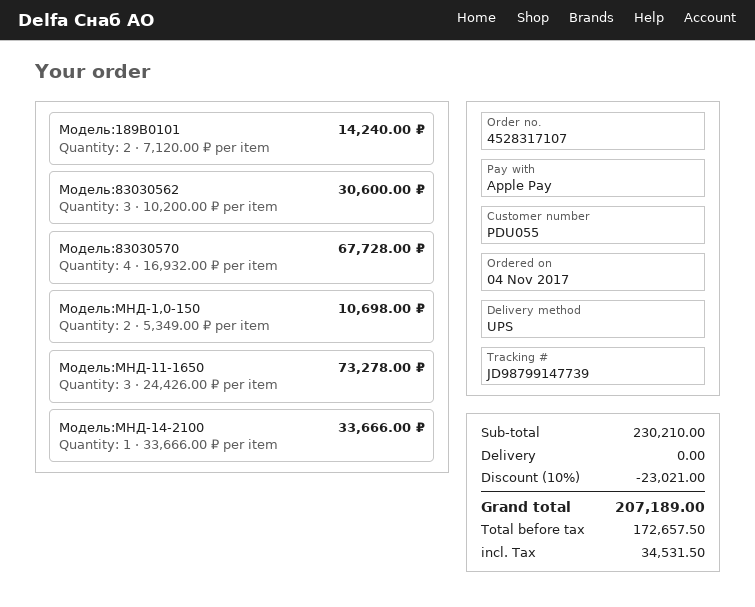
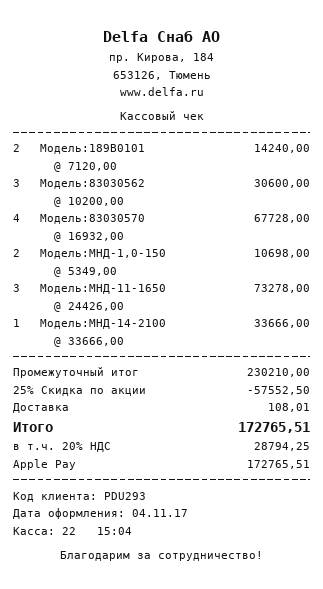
customer number: PDU055 -> PDU293
discount: 10% = 23021.00 -> 25% = 57552.50
shipping: 0.00 -> 108.01
tax: 34531.50 -> 28794.25
total: 207189.00 -> 172765.51

